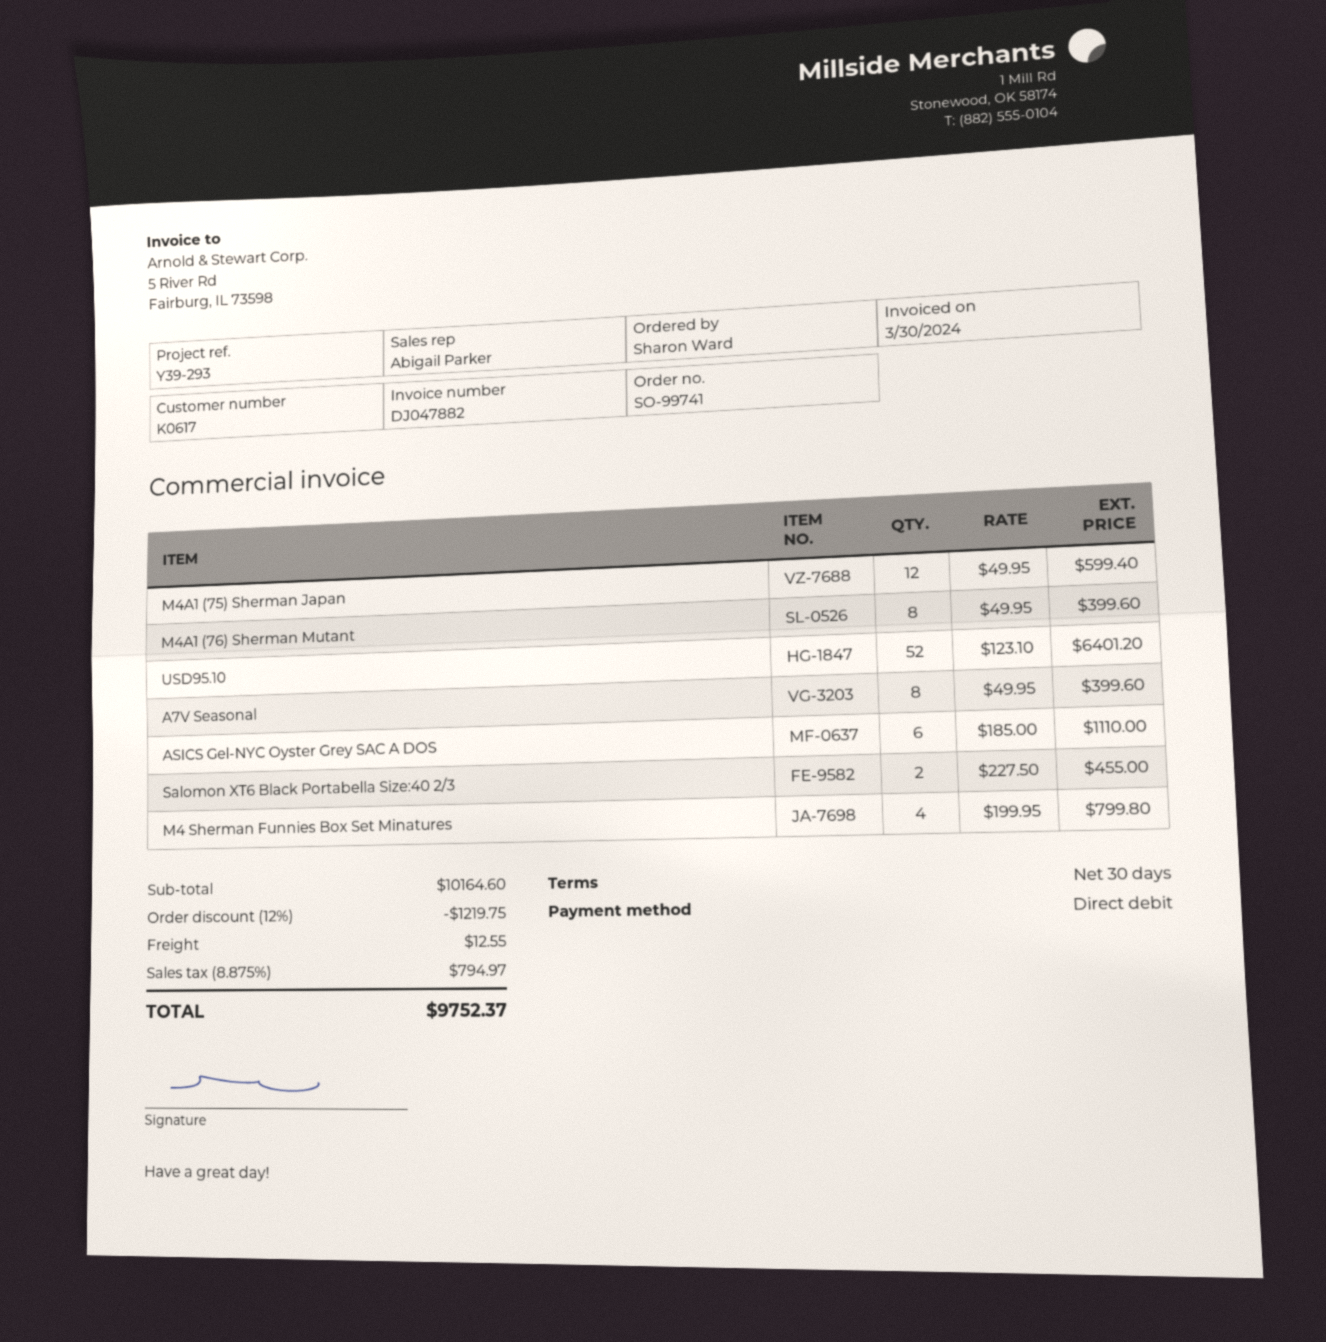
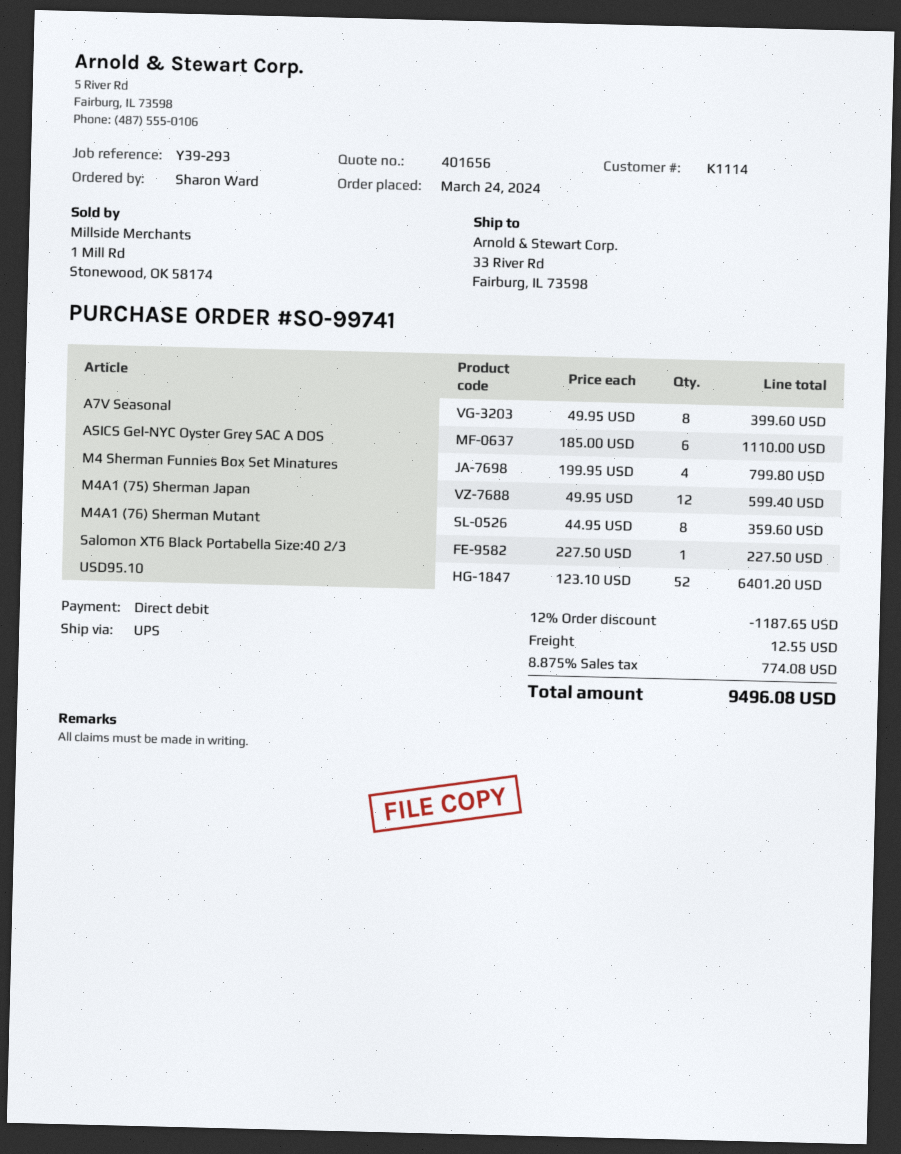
customer number: K0617 -> K1114
M4A1 (76) Sherman Mutant: 8 x 49.95 = 399.60 -> 8 x 44.95 = 359.60
Salomon XT6 Black Portabella Size:40 2/3: 2 x 227.50 = 455.00 -> 1 x 227.50 = 227.50
discount: 12% = 1219.75 -> 12% = 1187.65
tax: 8.875% = 794.97 -> 8.875% = 774.08
total: 9752.37 -> 9496.08

